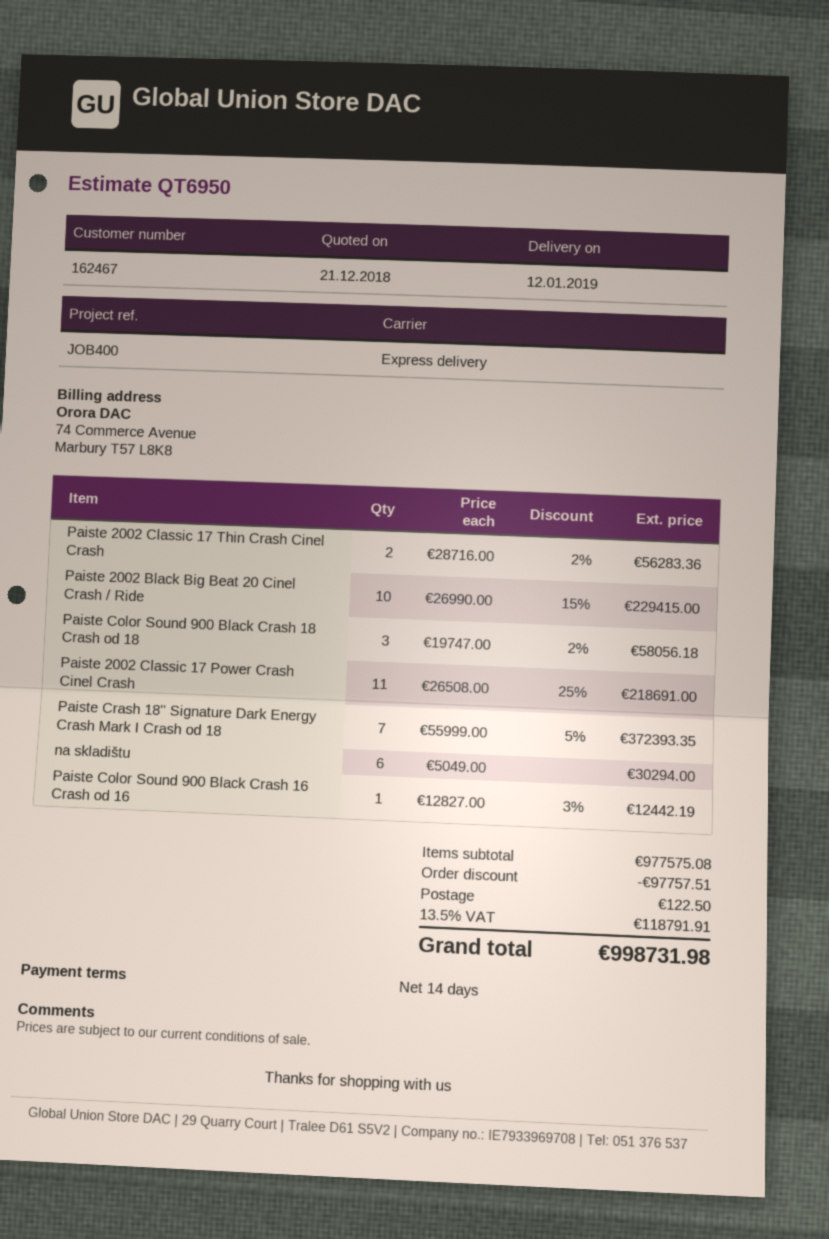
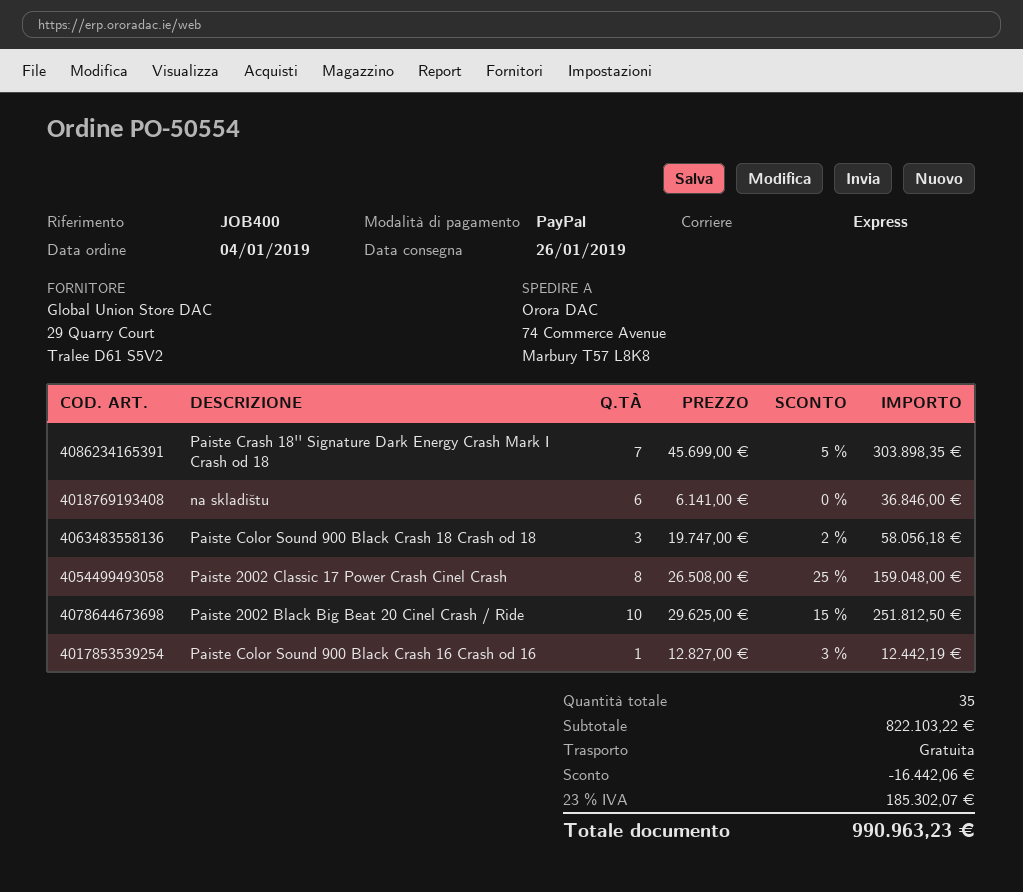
delivery date: 2019-01-12 -> 2019-01-26
Paiste 2002 Classic 17 Thin Crash Cinel Crash: 2 x 28716.00 - 2% = 56283.36 -> none
Paiste 2002 Black Big Beat 20 Cinel Crash / Ride: 10 x 26990.00 - 15% = 229415.00 -> 10 x 29625.00 - 15% = 251812.50
Paiste 2002 Classic 17 Power Crash Cinel Crash: 11 x 26508.00 - 25% = 218691.00 -> 8 x 26508.00 - 25% = 159048.00
Paiste Crash 18'' Signature Dark Energy Crash Mark I Crash od 18: 7 x 55999.00 - 5% = 372393.35 -> 7 x 45699.00 - 5% = 303898.35
na skladištu: 6 x 5049.00 = 30294.00 -> 6 x 6141.00 = 36846.00
subtotal: 977575.08 -> 822103.22
discount: 97757.51 -> 16442.06
shipping: 122.50 -> 0.00
tax: 13.5% = 118791.91 -> 23% = 185302.07
total: 998731.98 -> 990963.23

